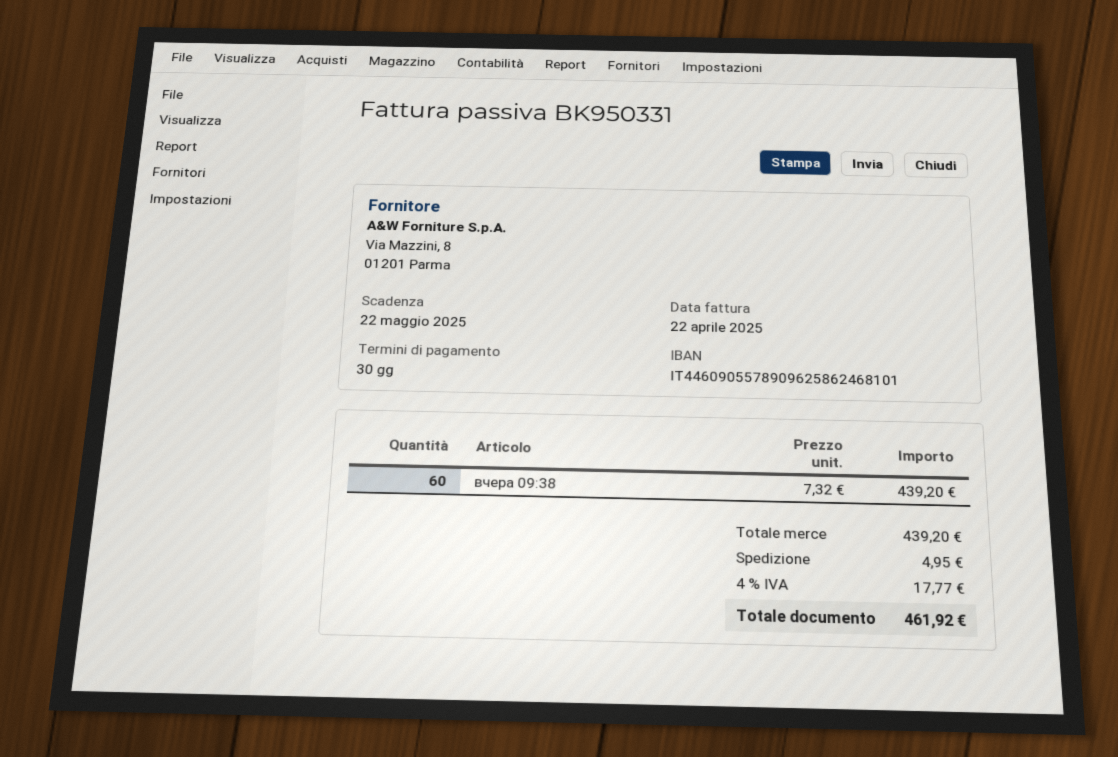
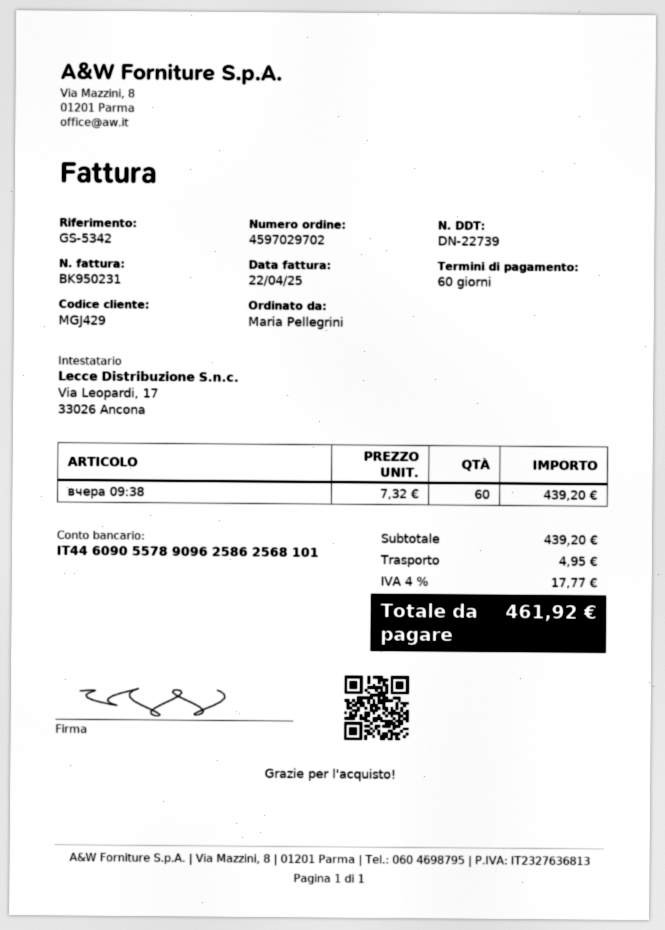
invoice number: BK950331 -> BK950231
payment terms: 30 days -> 60 days
bank account: IT4460905578909625862468101 -> IT4460905578909625862568101

